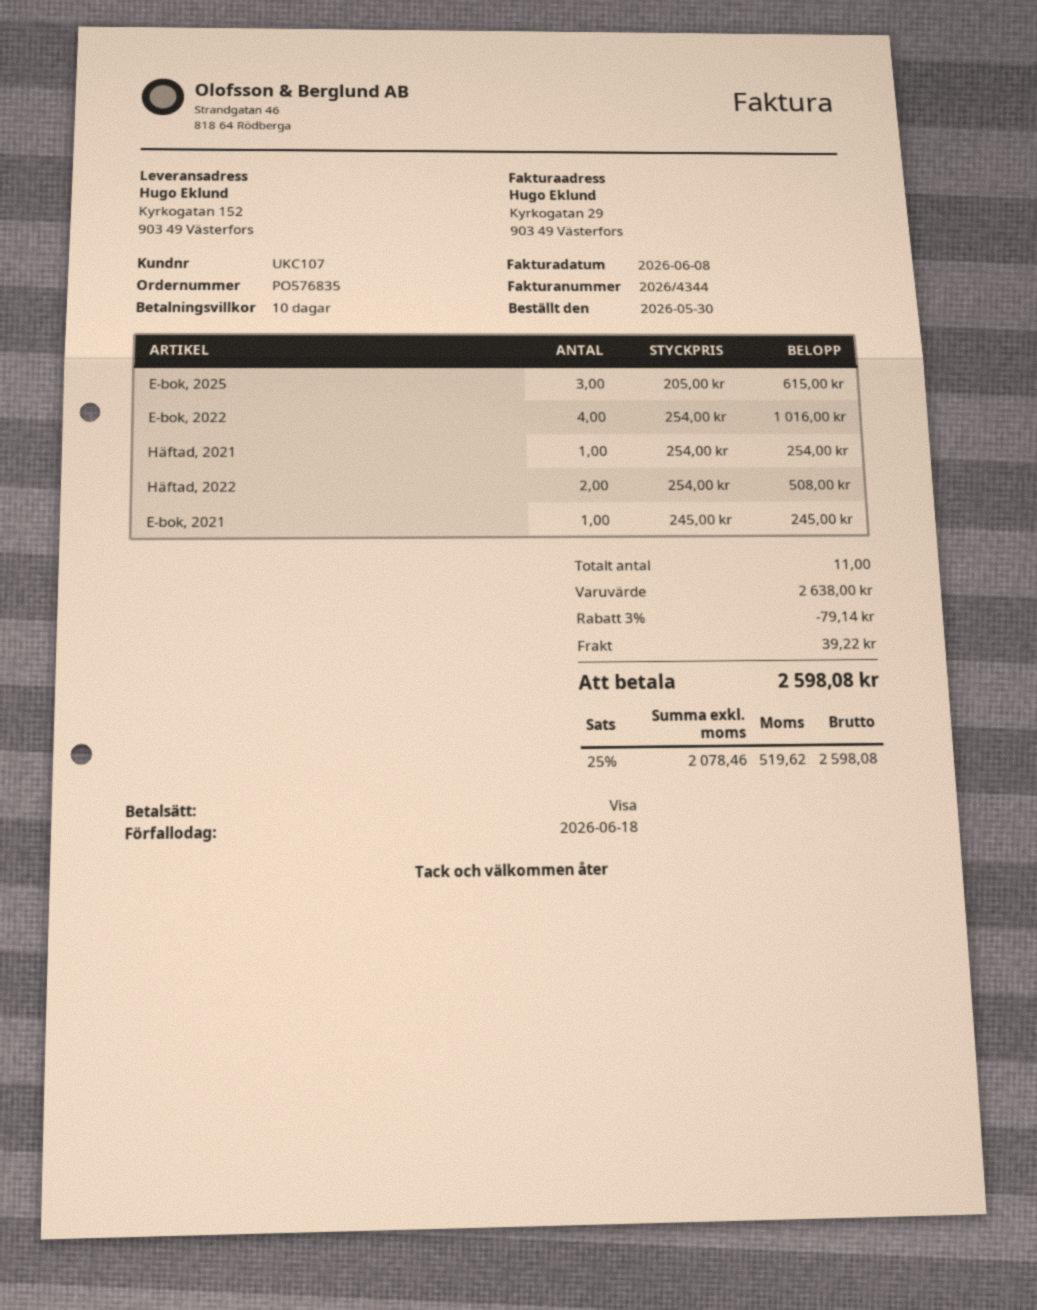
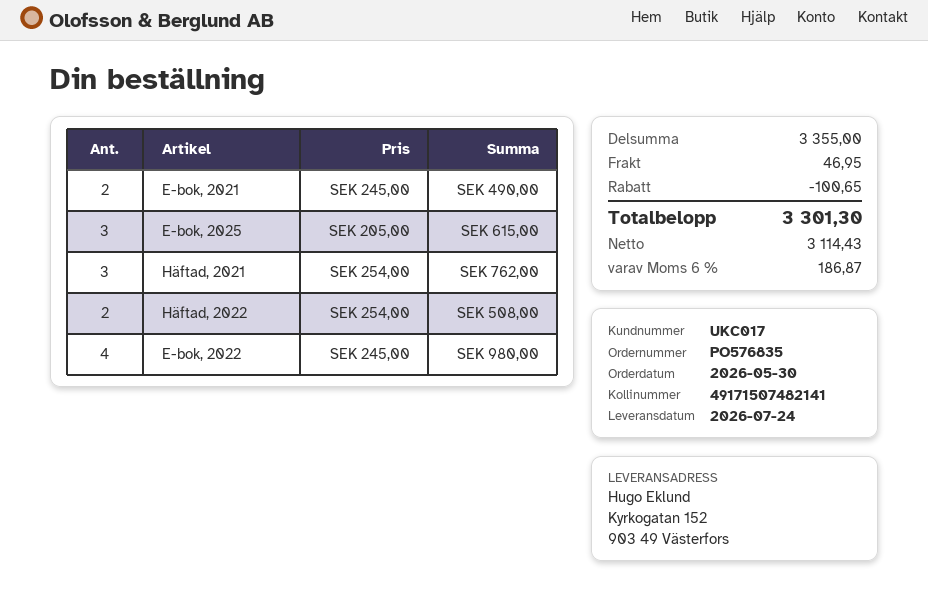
customer number: UKC107 -> UKC017
E-bok, 2022: 4 x 254.00 = 1016.00 -> 4 x 245.00 = 980.00
Häftad, 2021: 1 x 254.00 = 254.00 -> 3 x 254.00 = 762.00
E-bok, 2021: 1 x 245.00 = 245.00 -> 2 x 245.00 = 490.00
subtotal: 2638.00 -> 3355.00
discount: 79.14 -> 100.65
shipping: 39.22 -> 46.95
net: 2078.46 -> 3114.43
tax: 25% = 519.62 -> 6% = 186.87
total: 2598.08 -> 3301.30

